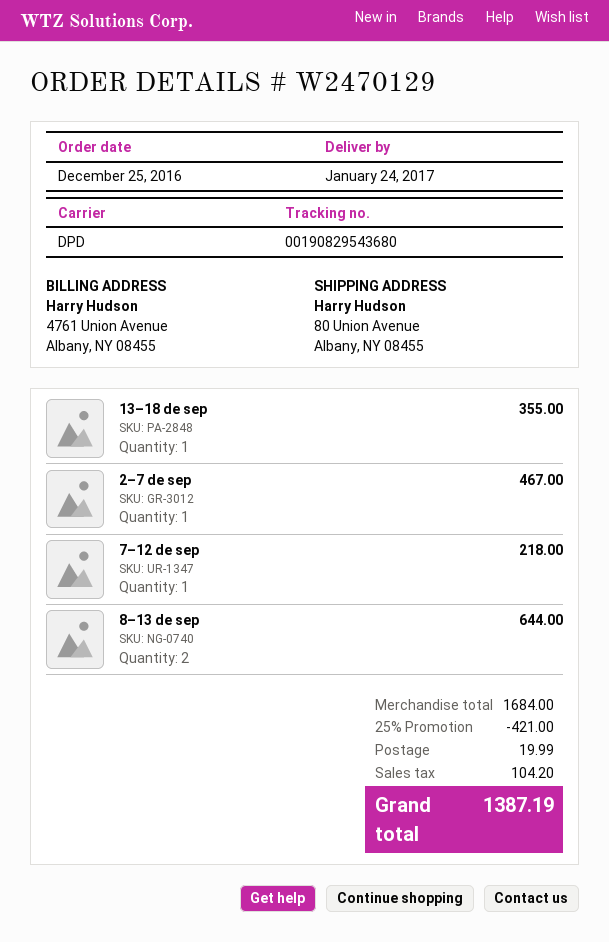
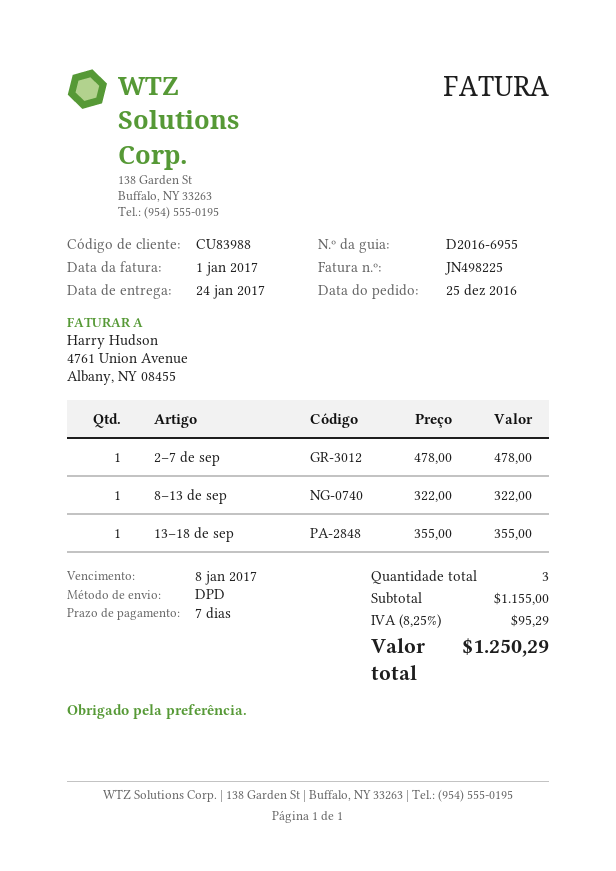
2–7 de sep: 1 for 467.00 -> 1 for 478.00
7–12 de sep: 1 for 218.00 -> none
8–13 de sep: 2 for 644.00 -> 1 for 322.00
subtotal: 1684.00 -> 1155.00
discount: 25% = 421.00 -> none
shipping: 19.99 -> none
tax: 104.20 -> 95.29
total: 1387.19 -> 1250.29

